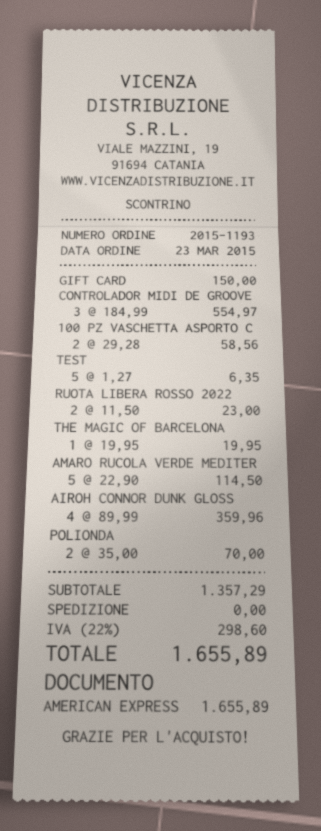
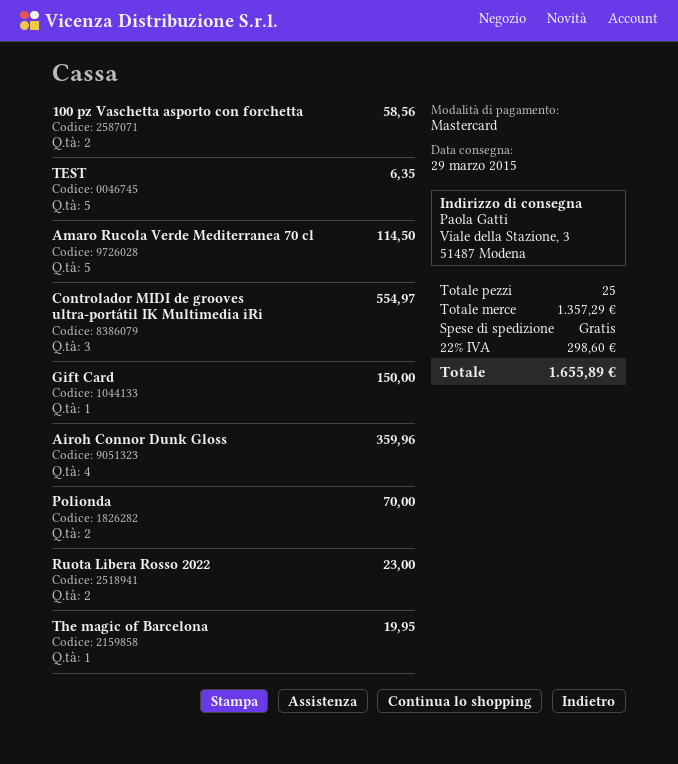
payment method: American Express -> Mastercard

